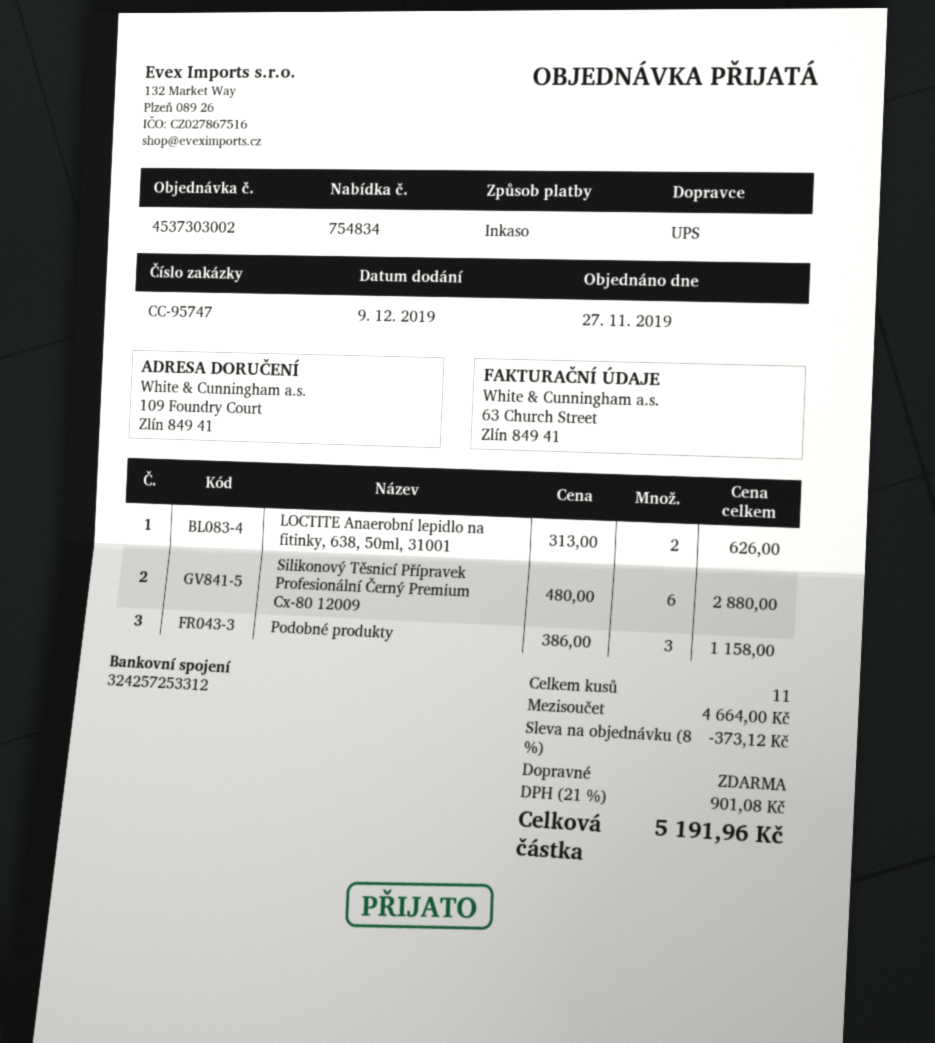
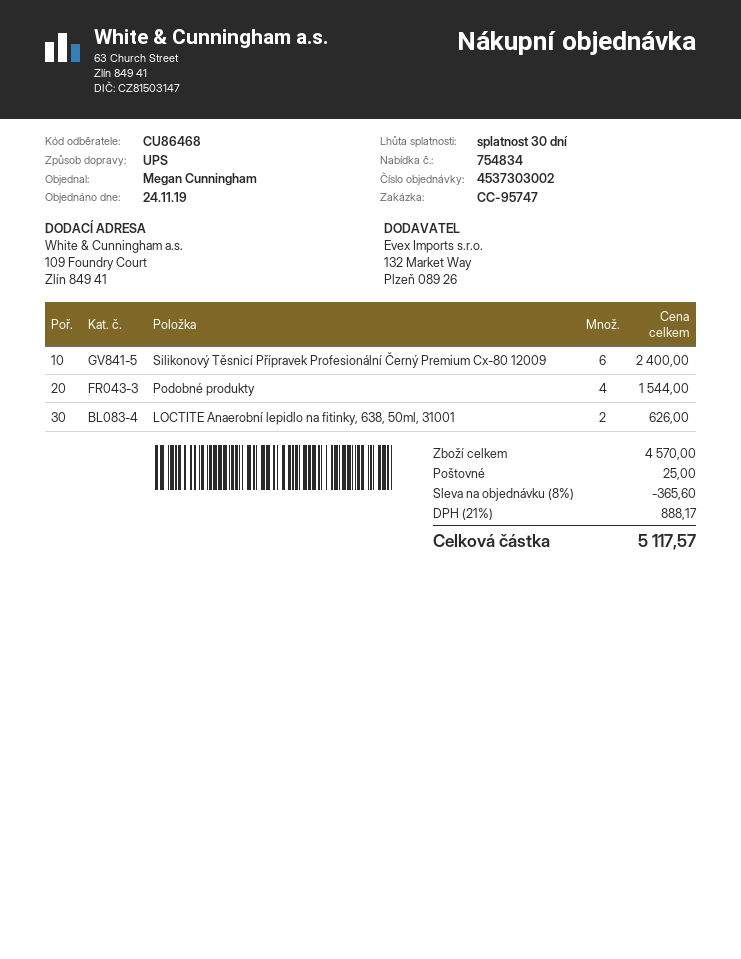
order date: 2019-11-27 -> 2019-11-24
Silikonový Těsnicí Přípravek Profesionální Černý Premium Cx-80 12009: 6 for 2880.00 -> 6 for 2400.00
Podobné produkty: 3 for 1158.00 -> 4 for 1544.00
subtotal: 4664.00 -> 4570.00
discount: 8% = 373.12 -> 8% = 365.60
shipping: 0.00 -> 25.00
tax: 21% = 901.08 -> 21% = 888.17
total: 5191.96 -> 5117.57

